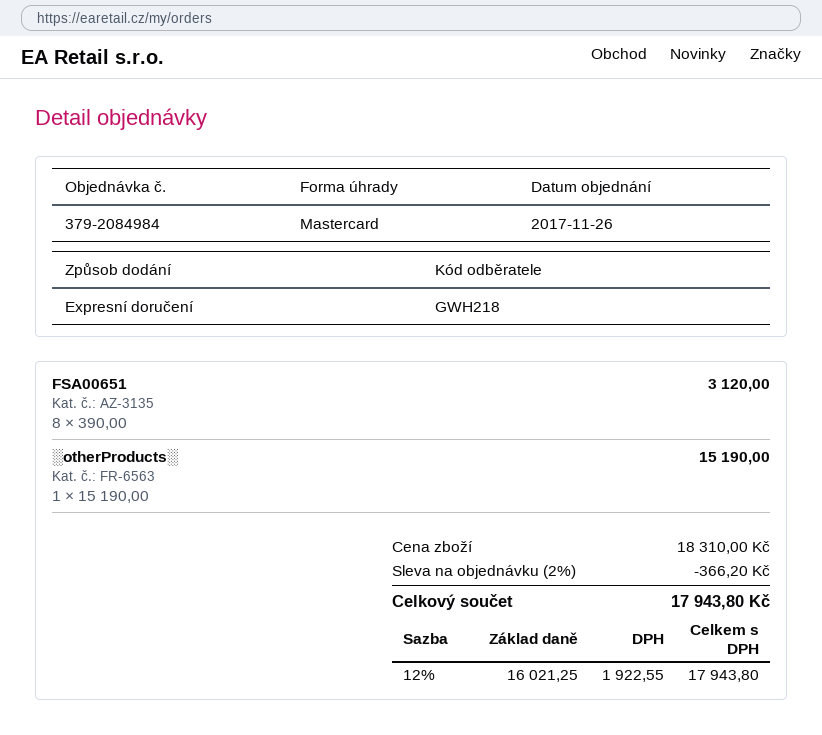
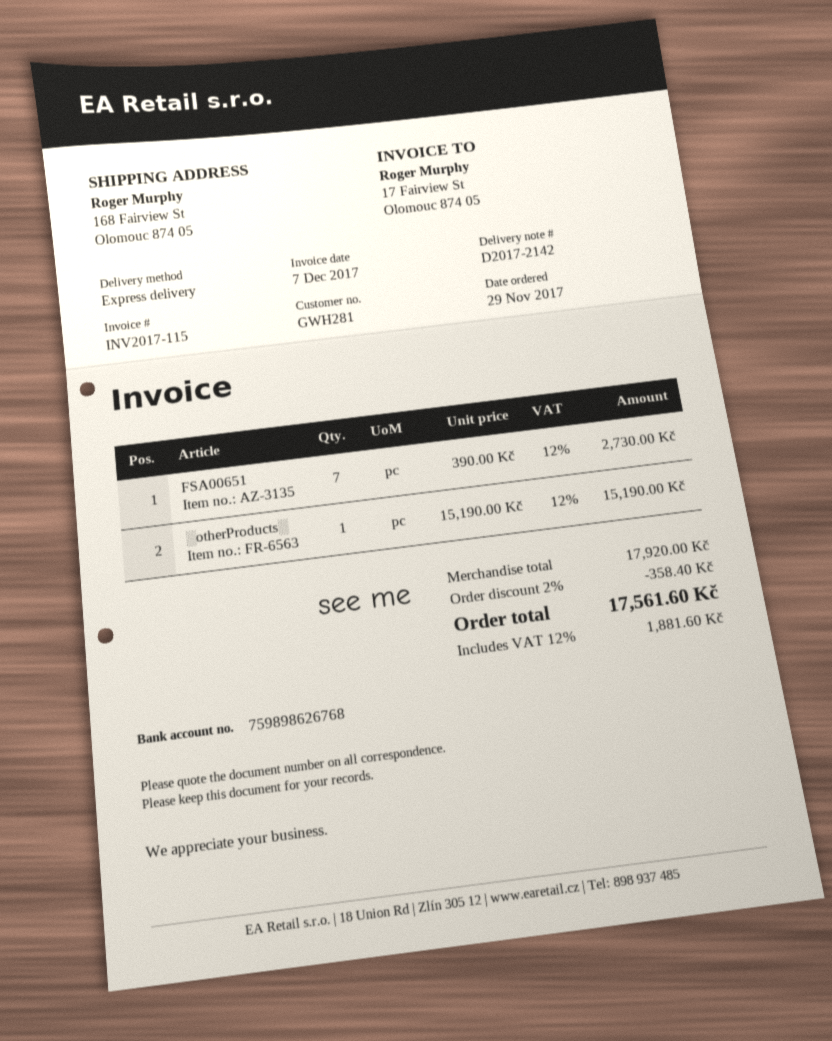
order date: 2017-11-26 -> 2017-11-29
customer number: GWH218 -> GWH281
FSA00651: 8 x 390.00 = 3120.00 -> 7 x 390.00 = 2730.00
subtotal: 18310.00 -> 17920.00
discount: 2% = 366.20 -> 2% = 358.40
tax: 12% = 1922.55 -> 12% = 1881.60
total: 17943.80 -> 17561.60

